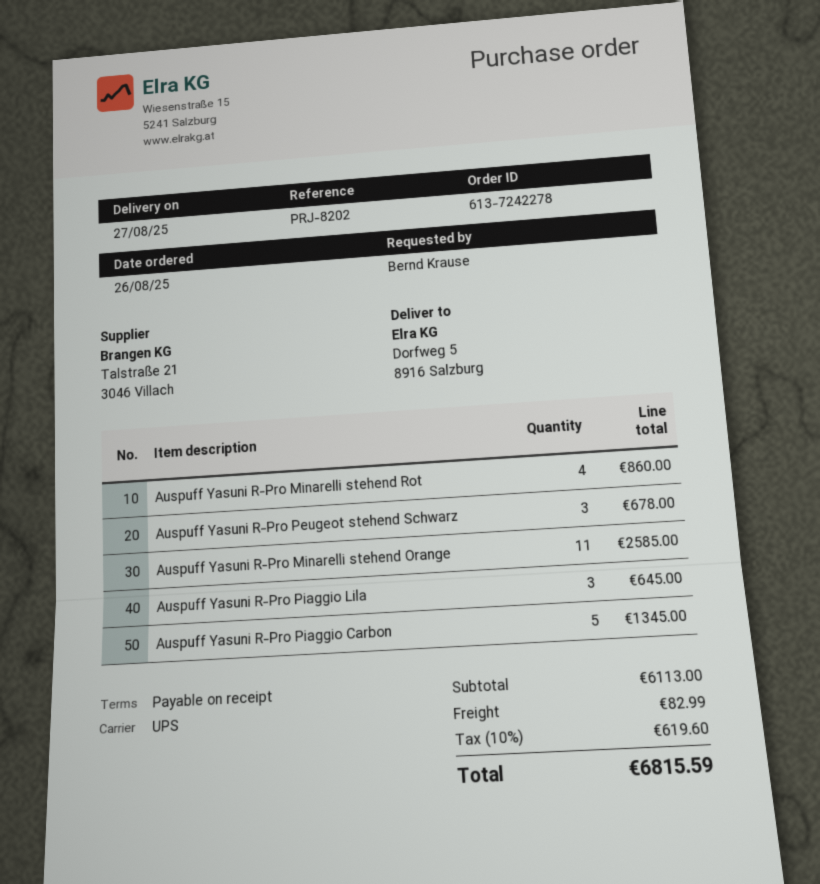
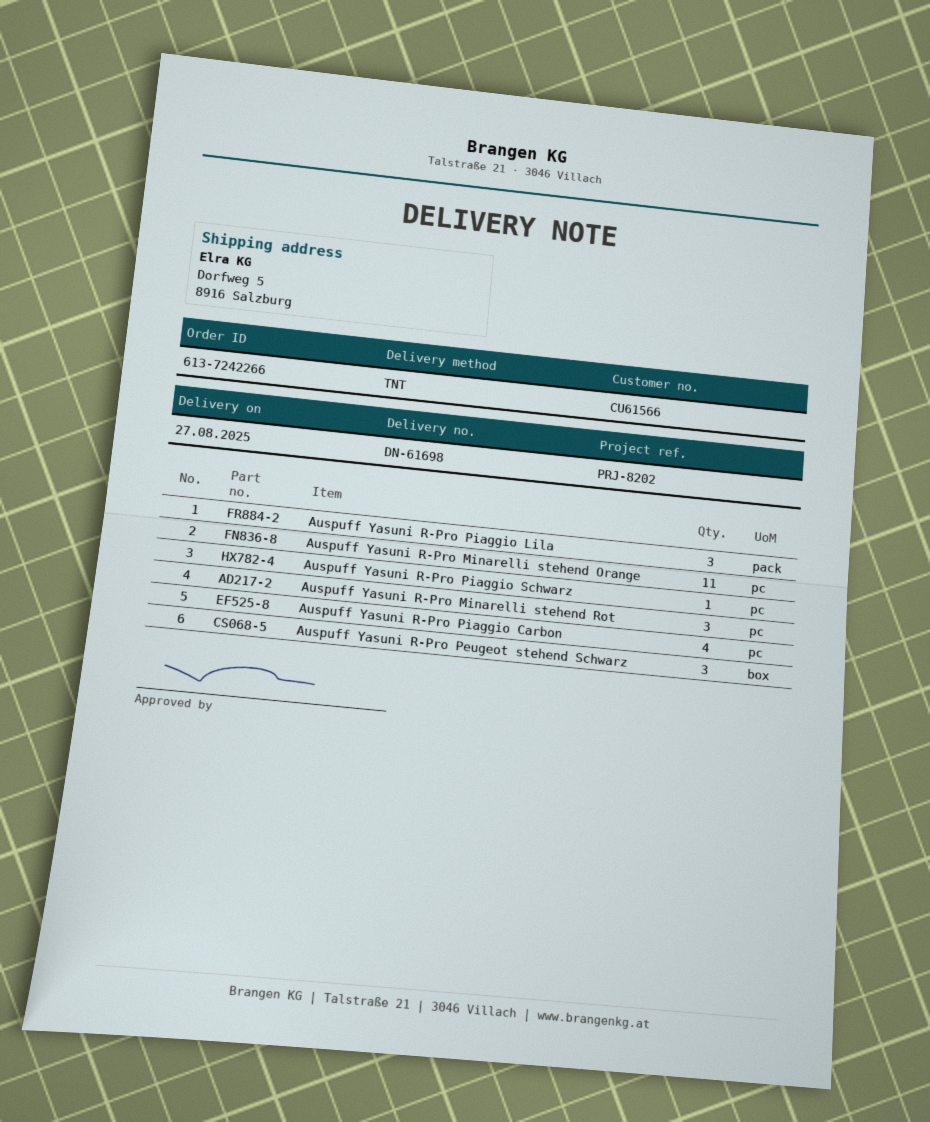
order number: 613-7242278 -> 613-7242266
shipping method: UPS -> TNT
Auspuff Yasuni R-Pro Minarelli stehend Rot: 4 -> 3
Auspuff Yasuni R-Pro Piaggio Carbon: 5 -> 4
Auspuff Yasuni R-Pro Piaggio Schwarz: none -> 1

